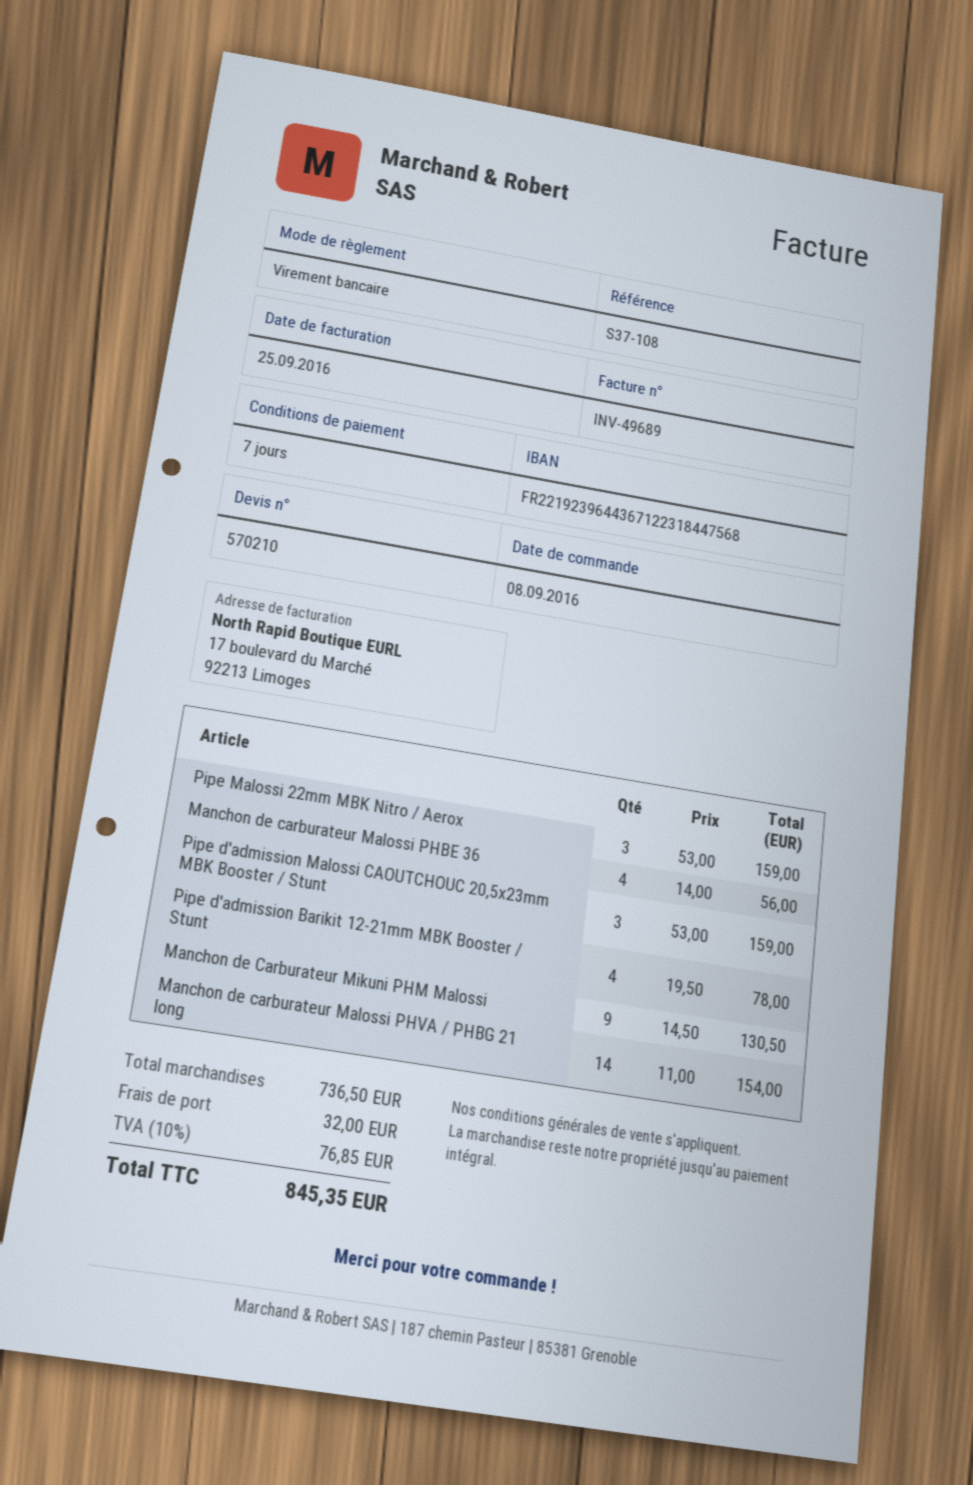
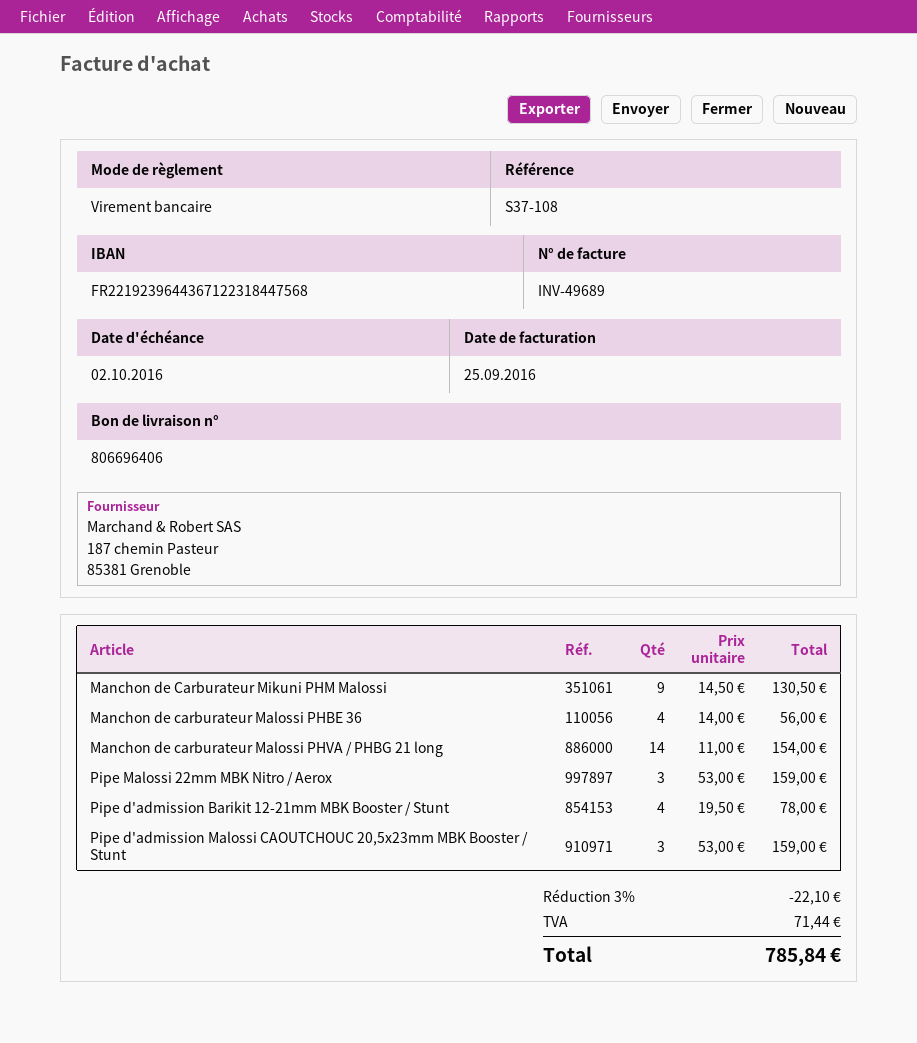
discount: none -> 3% = 22.10
shipping: 32.00 -> none
tax: 76.85 -> 71.44
total: 845.35 -> 785.84

